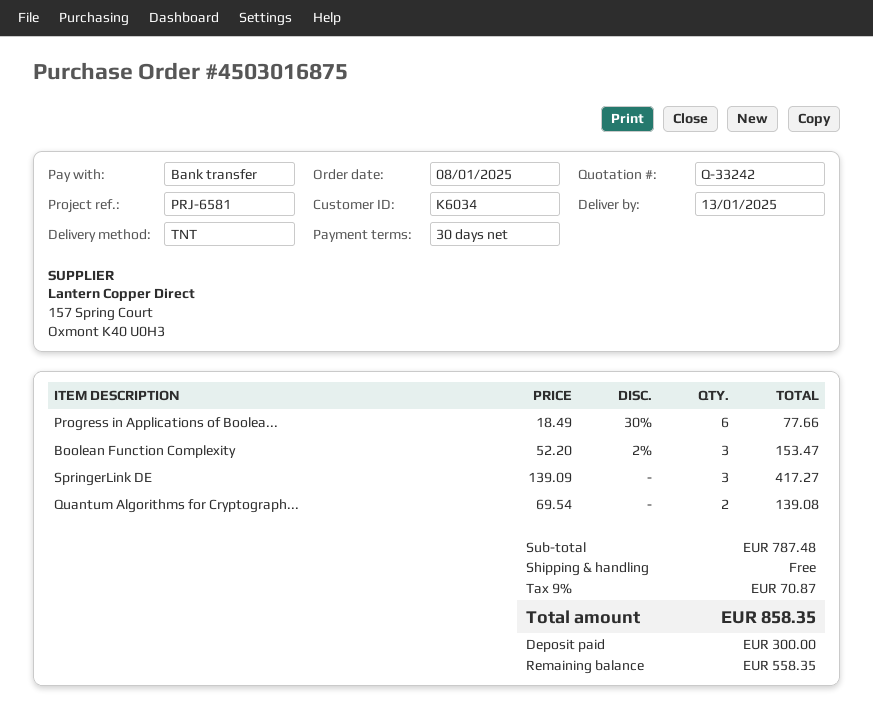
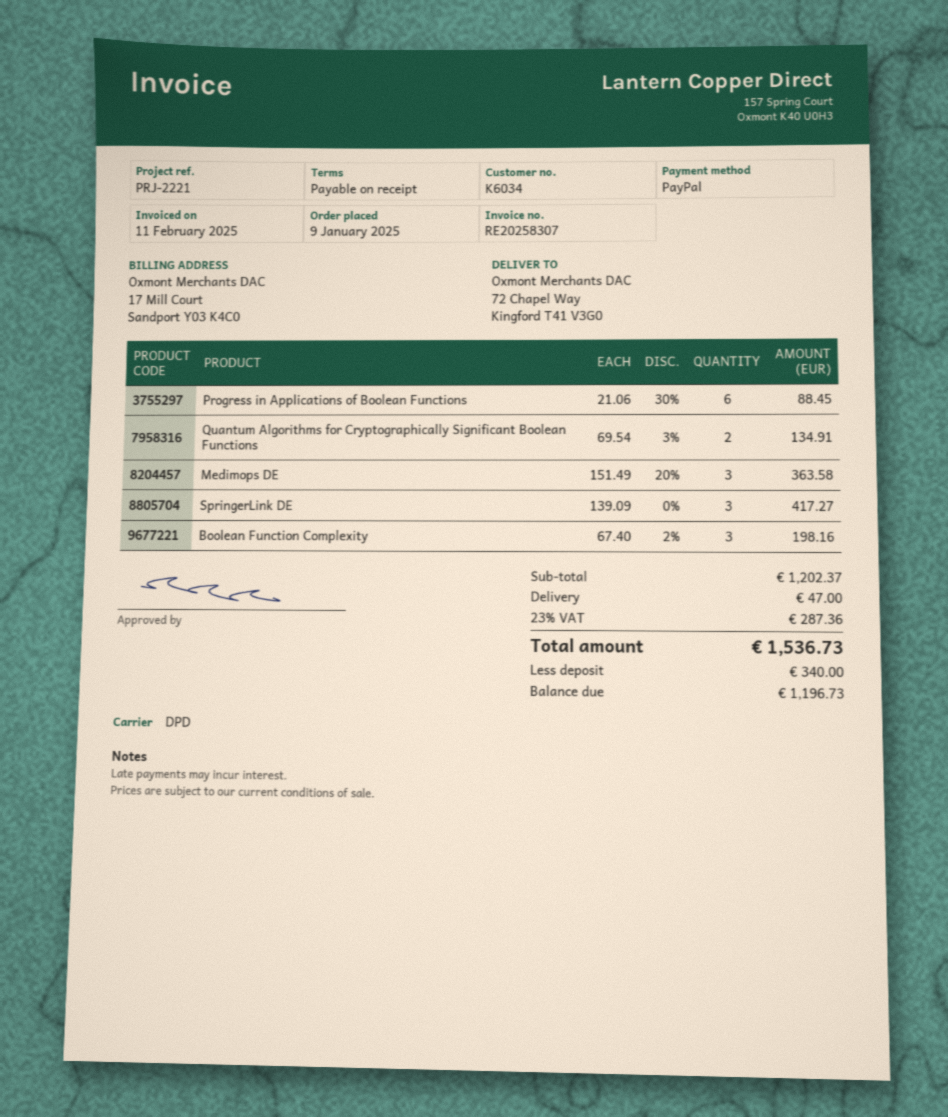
order date: 2025-01-08 -> 2025-01-09
payment terms: 30 days -> on receipt
reference: PRJ-6581 -> PRJ-2221
payment method: bank transfer -> PayPal
shipping method: TNT -> DPD
Progress in Applications of Boolea...: 6 x 18.49 - 30% = 77.66 -> 6 x 21.06 - 30% = 88.45
Boolean Function Complexity: 3 x 52.20 - 2% = 153.47 -> 3 x 67.40 - 2% = 198.16
Quantum Algorithms for Cryptograph...: 2 x 69.54 = 139.08 -> 2 x 69.54 - 3% = 134.91
Medimops DE: none -> 3 x 151.49 - 20% = 363.58
subtotal: 787.48 -> 1202.37
shipping: 0.00 -> 47.00
tax: 9% = 70.87 -> 23% = 287.36
total: 858.35 -> 1536.73
deposit: 300.00 -> 340.00
balance: 558.35 -> 1196.73

